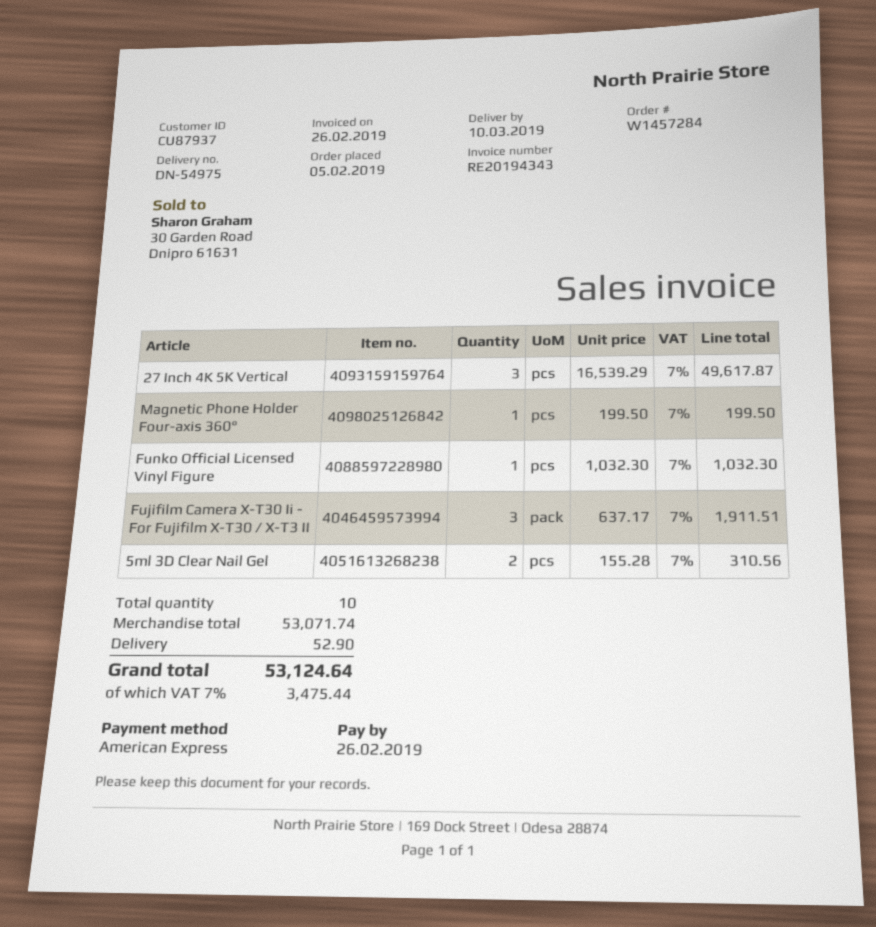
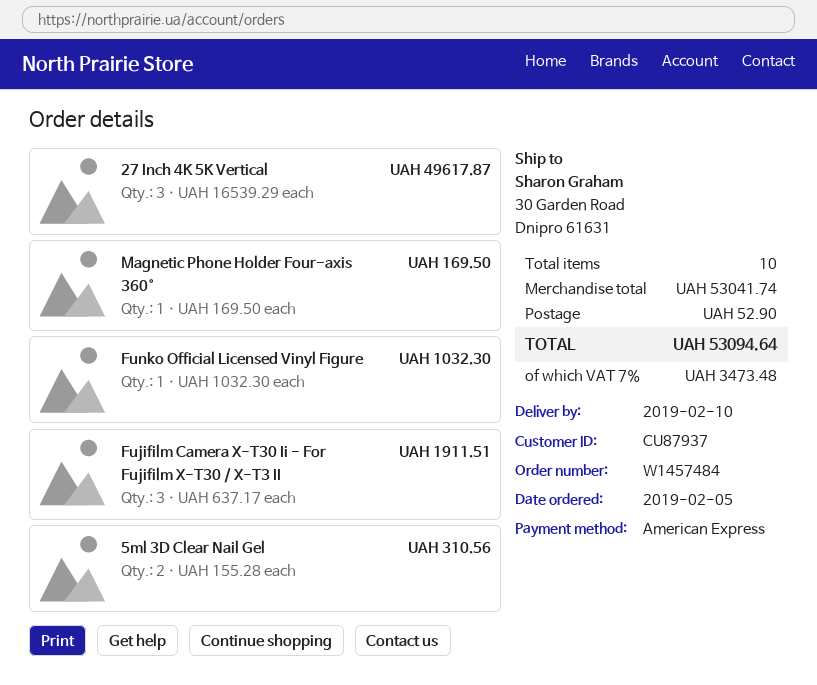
order number: W1457284 -> W1457484
delivery date: 2019-03-10 -> 2019-02-10
Magnetic Phone Holder Four-axis 360°: 1 x 199.50 = 199.50 -> 1 x 169.50 = 169.50
subtotal: 53071.74 -> 53041.74
tax: 7% = 3475.44 -> 7% = 3473.48
total: 53124.64 -> 53094.64

